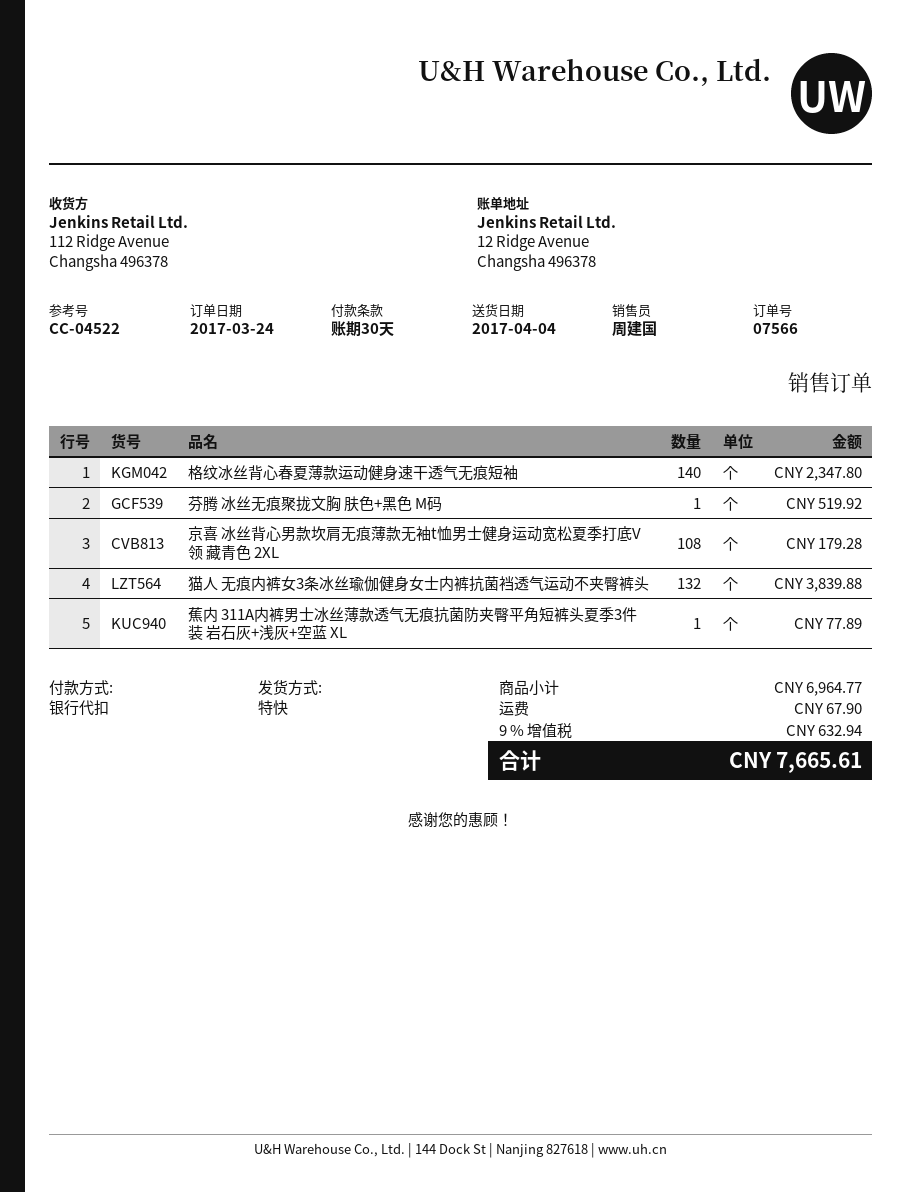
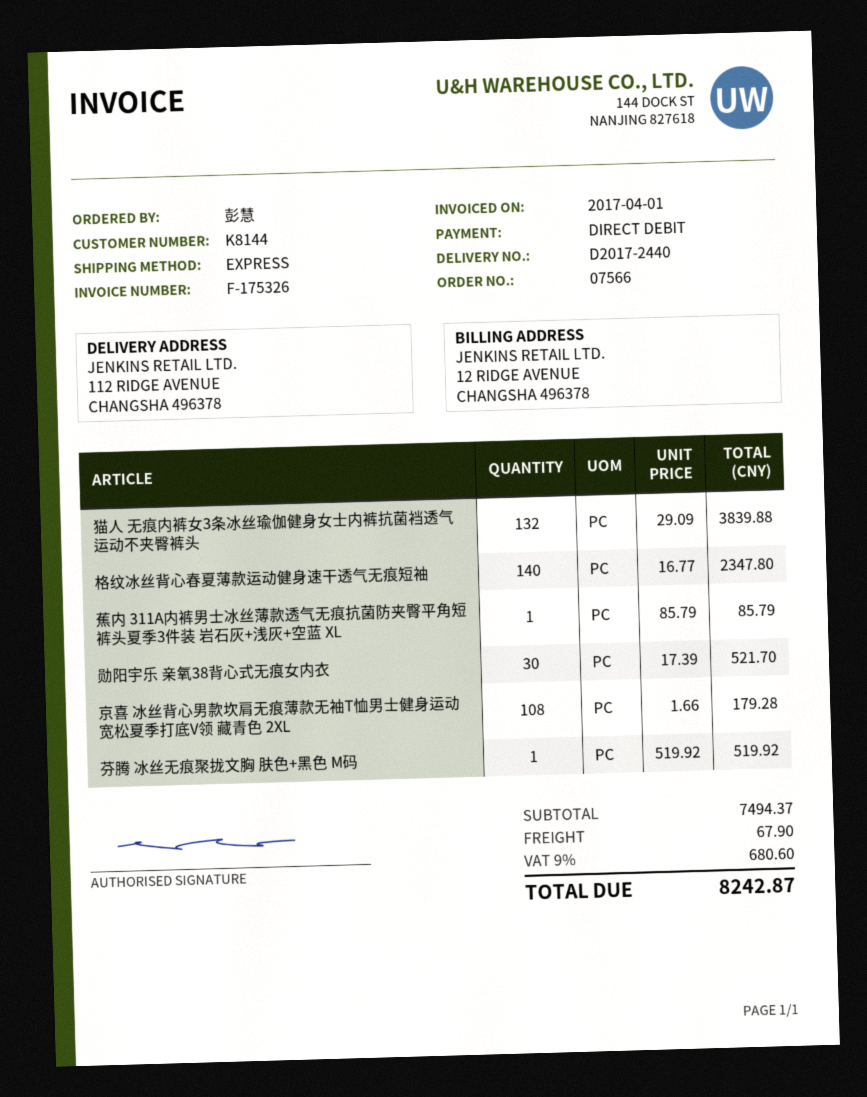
蕉内 311A内裤男士冰丝薄款透气无痕抗菌防夹臀平角短裤头夏季3件装 岩石灰+浅灰+空蓝 XL: 1 for 77.89 -> 1 for 85.79
勋阳宇乐 亲氧38背心式无痕女内衣: none -> 30 for 521.70
subtotal: 6964.77 -> 7494.37
tax: 9% = 632.94 -> 9% = 680.60
total: 7665.61 -> 8242.87

